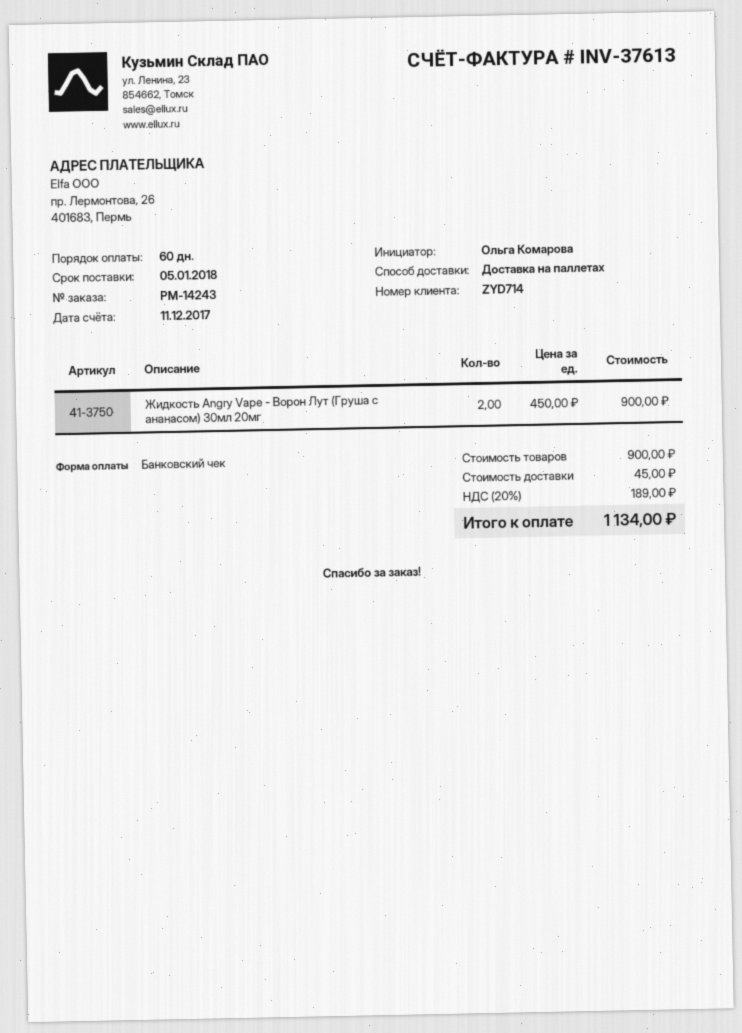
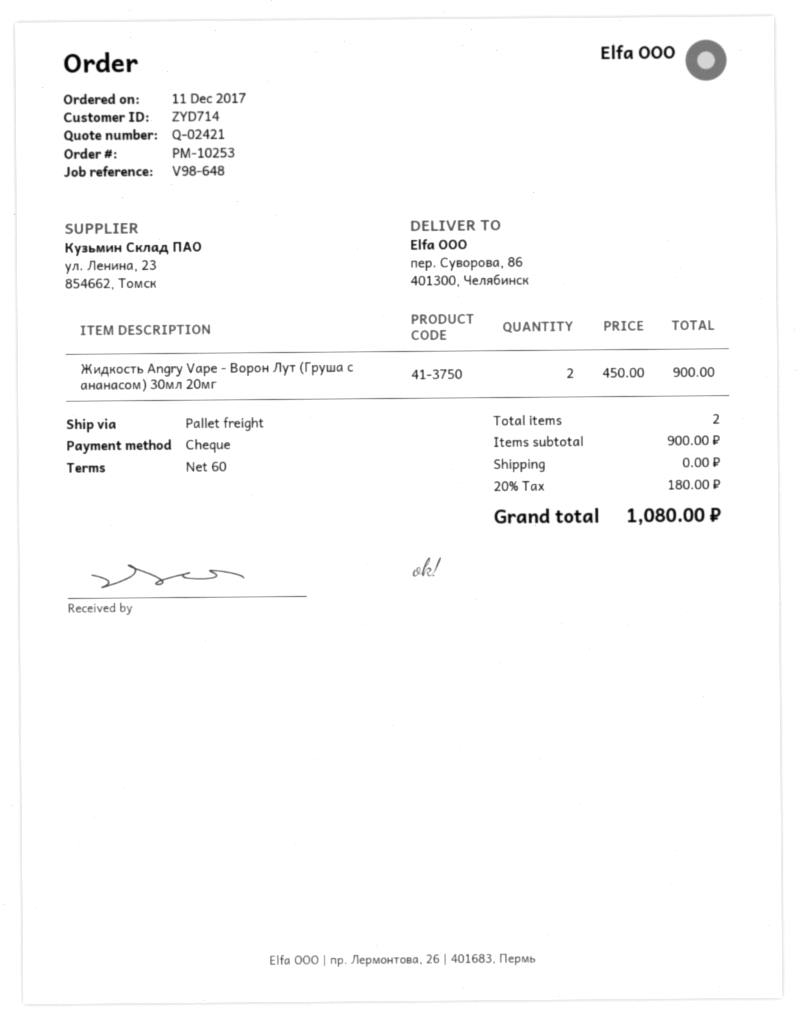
order number: PM-14243 -> PM-10253
shipping: 45.00 -> 0.00
tax: 20% = 189.00 -> 20% = 180.00
total: 1134.00 -> 1080.00

